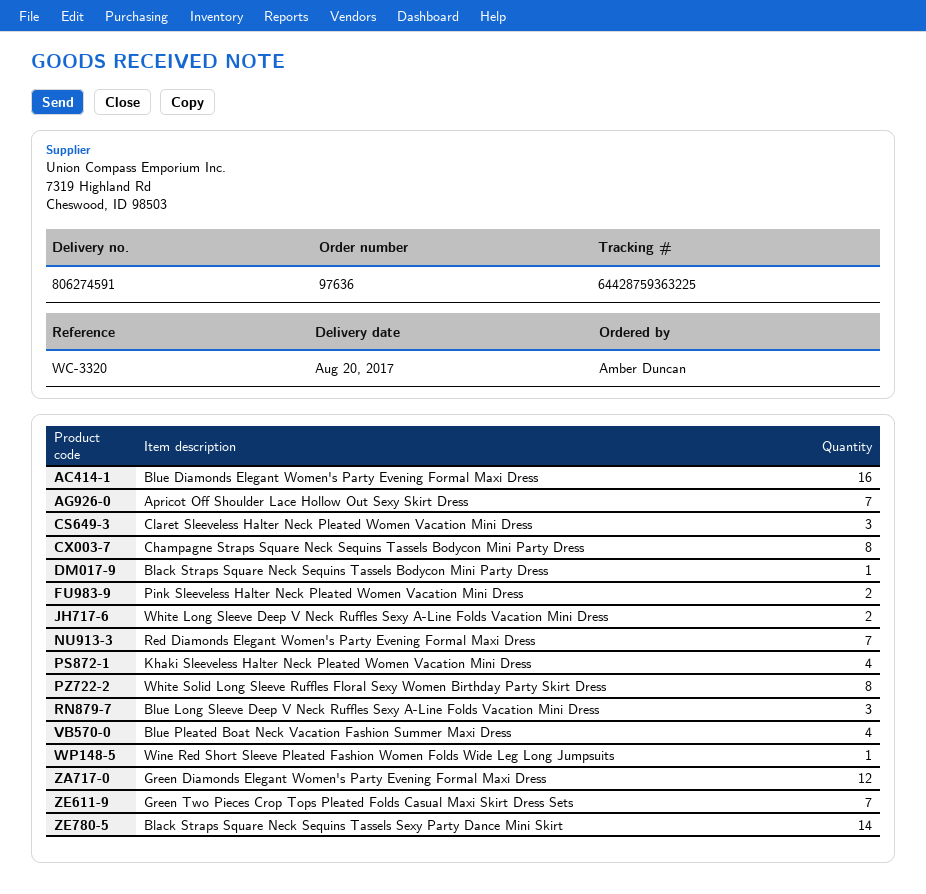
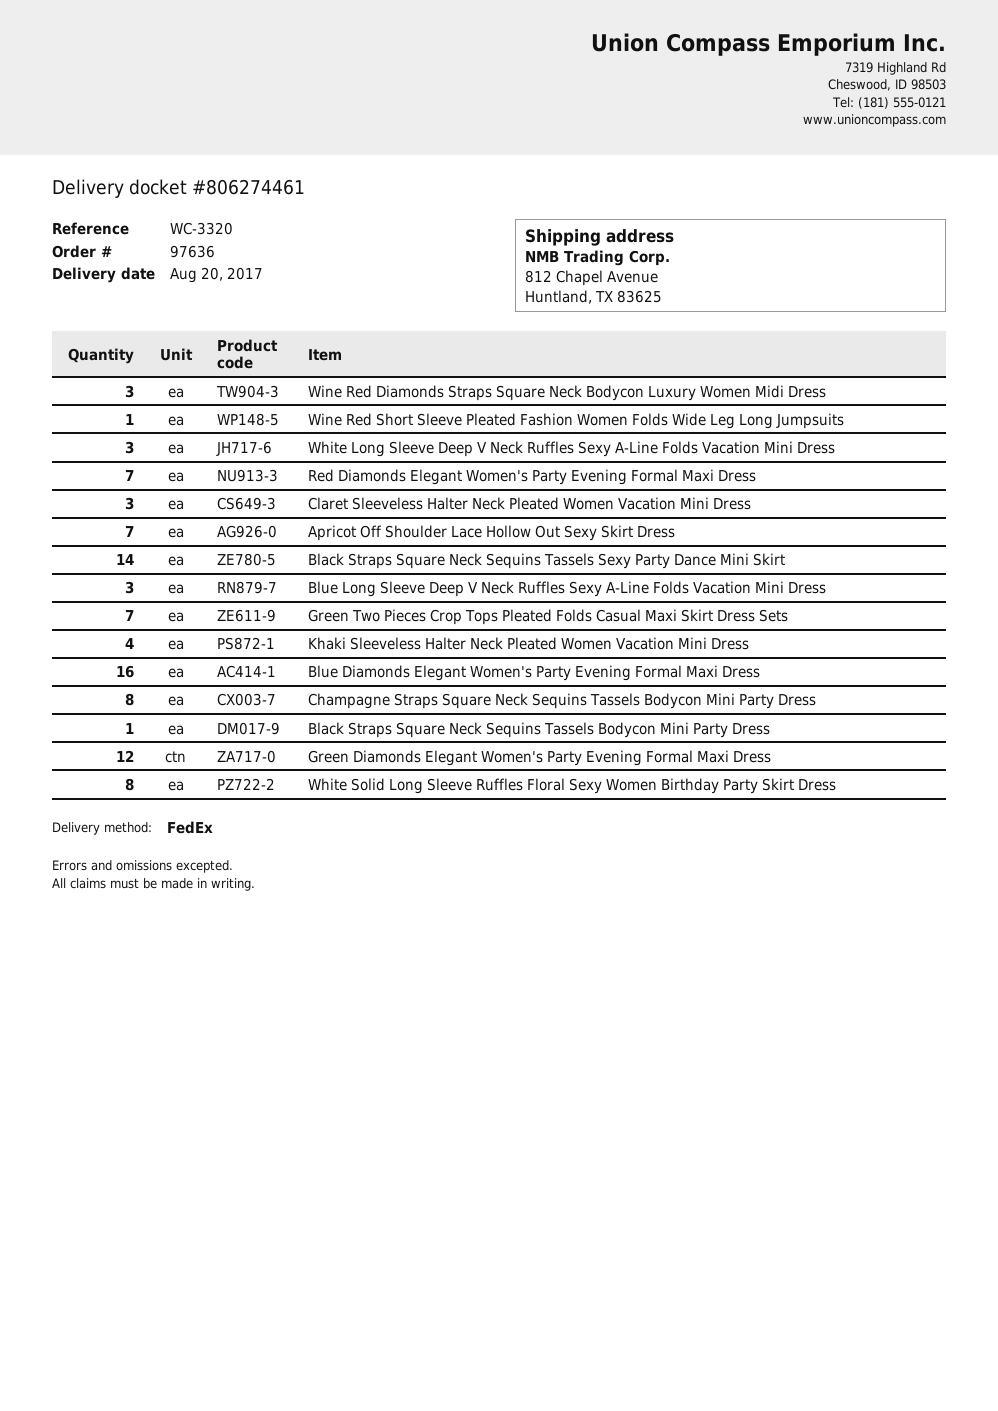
delivery note number: 806274591 -> 806274461
Pink Sleeveless Halter Neck Pleated Women Vacation Mini Dress: 2 -> none
White Long Sleeve Deep V Neck Ruffles Sexy A-Line Folds Vacation Mini Dress: 2 -> 3
Blue Pleated Boat Neck Vacation Fashion Summer Maxi Dress: 4 -> none
Wine Red Diamonds Straps Square Neck Bodycon Luxury Women Midi Dress: none -> 3

